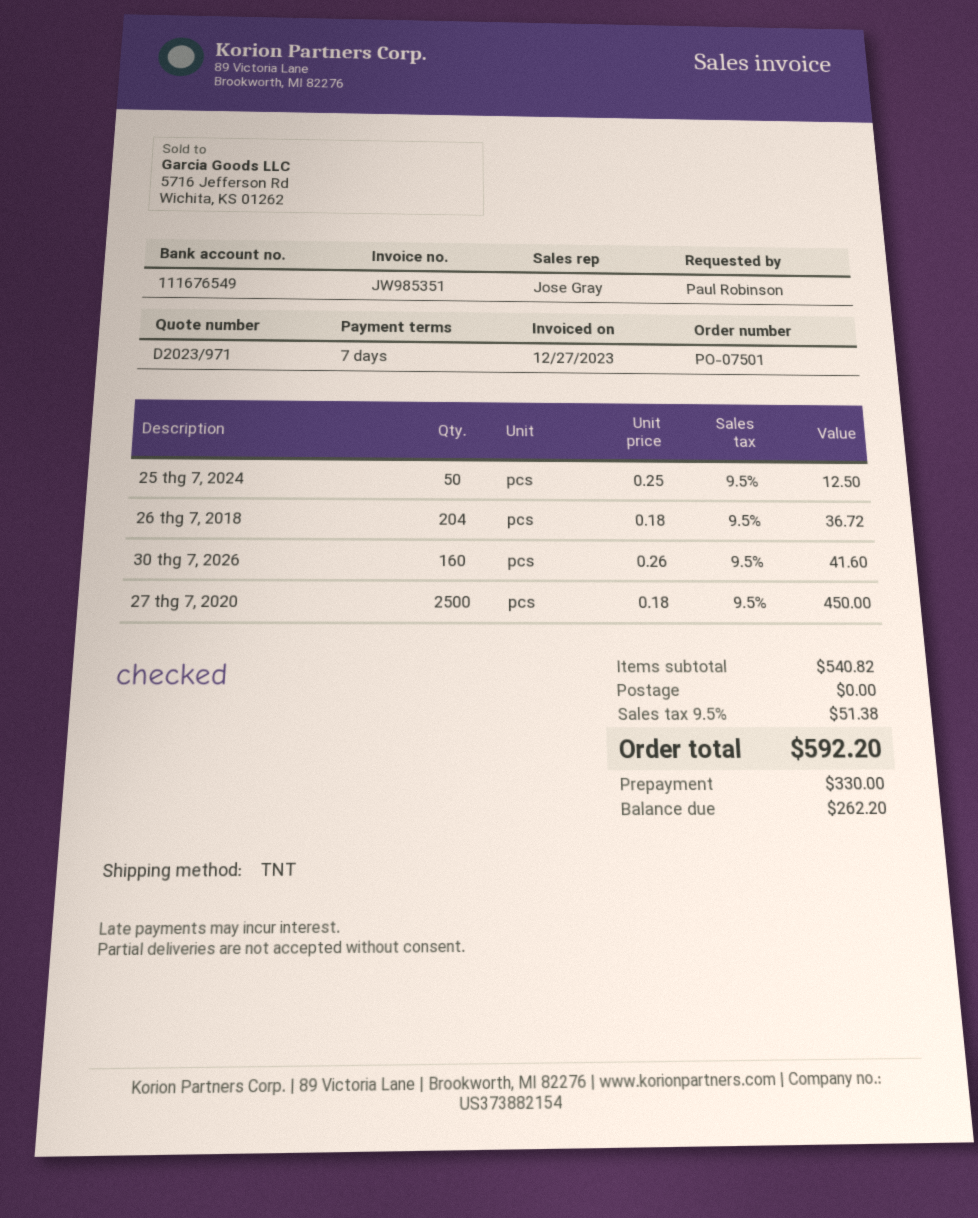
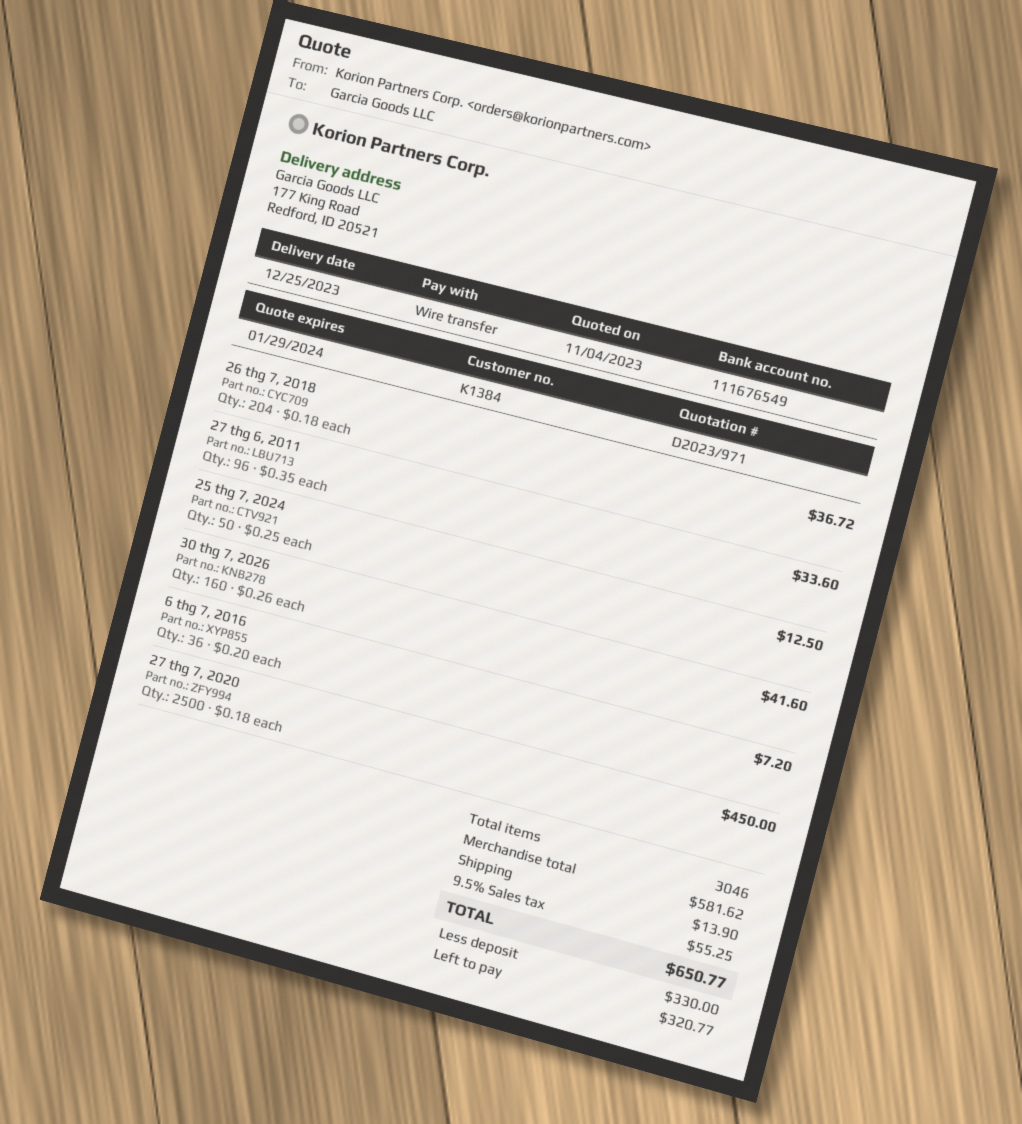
27 thg 6, 2011: none -> 96 x 0.35 = 33.60
6 thg 7, 2016: none -> 36 x 0.20 = 7.20
subtotal: 540.82 -> 581.62
shipping: 0.00 -> 13.90
tax: 9.5% = 51.38 -> 9.5% = 55.25
total: 592.20 -> 650.77
balance: 262.20 -> 320.77

